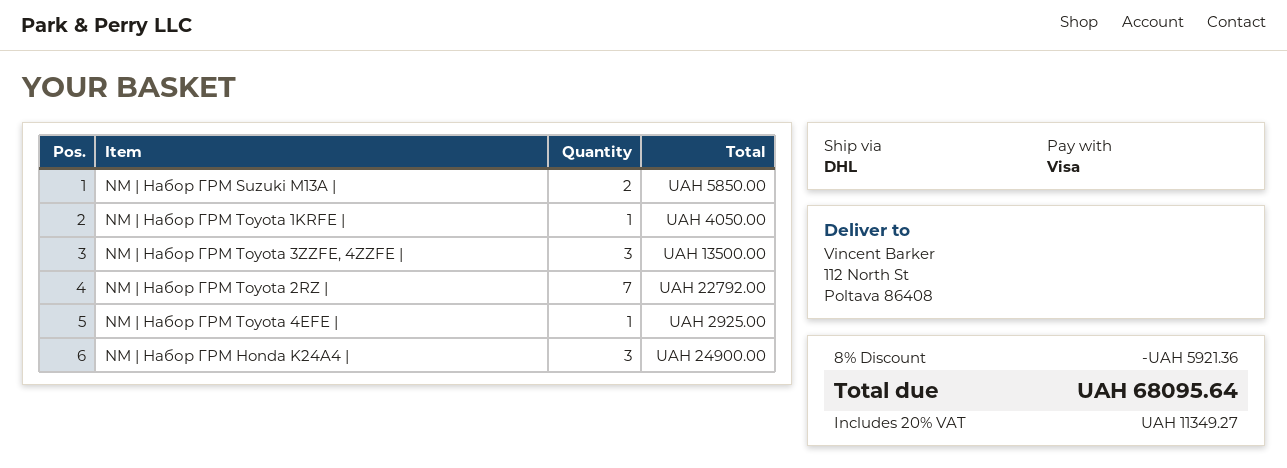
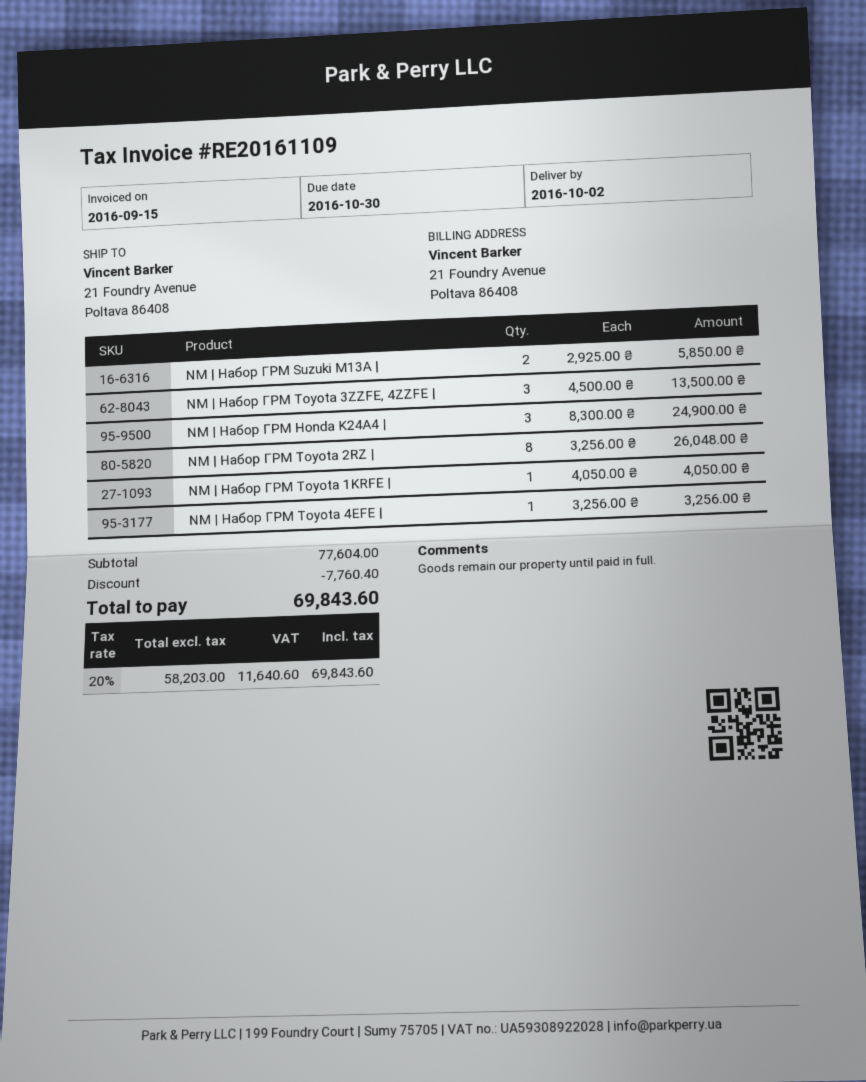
ship to: 112 North St, Poltava 86408 -> 21 Foundry Avenue, Poltava 86408
NM | Набор ГРМ Toyota 2RZ |: 7 for 22792.00 -> 8 for 26048.00
NM | Набор ГРМ Toyota 4EFE |: 1 for 2925.00 -> 1 for 3256.00
discount: 5921.36 -> 7760.40
tax: 20% = 11349.27 -> 20% = 11640.60
total: 68095.64 -> 69843.60

